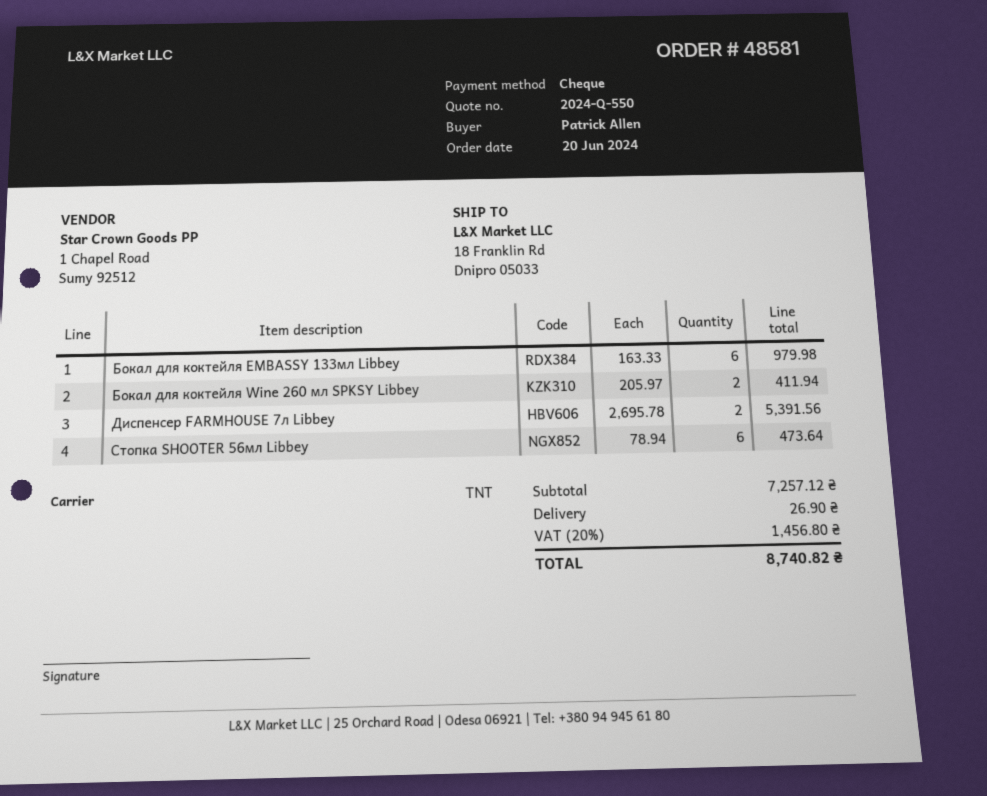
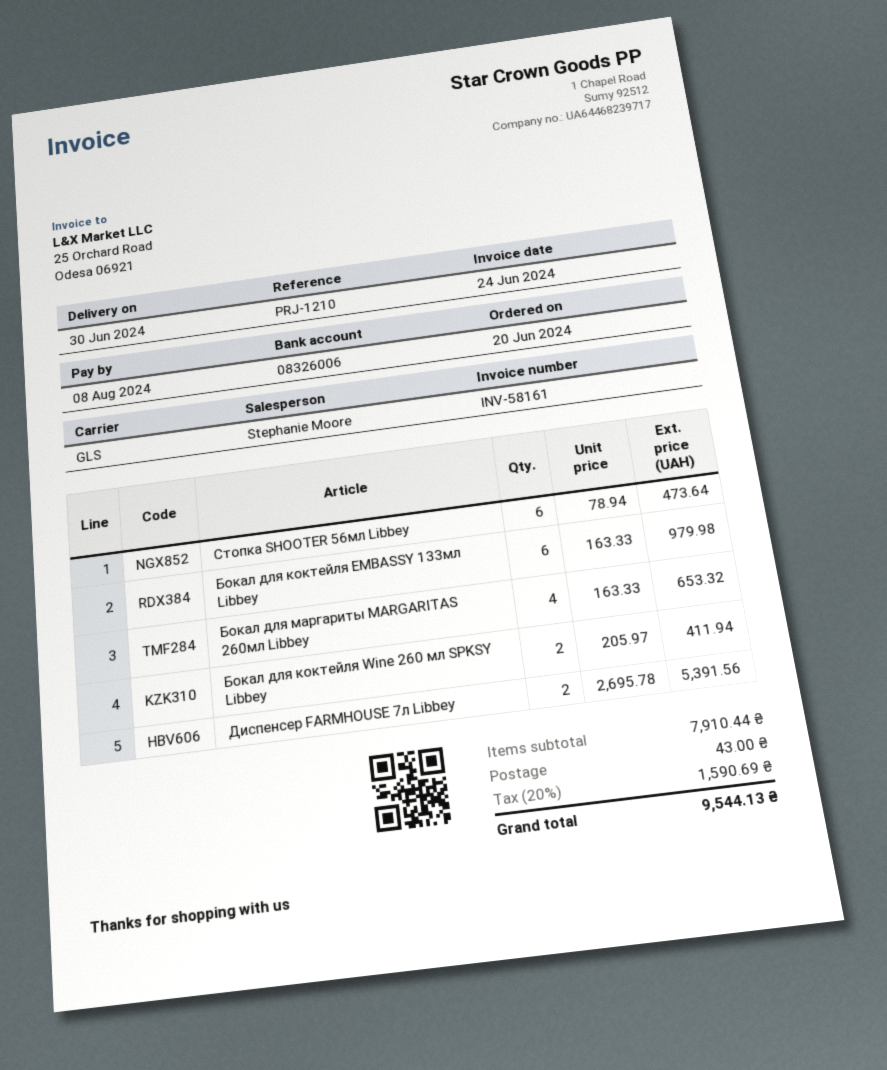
shipping method: TNT -> GLS
Бокал для маргариты MARGARITAS 260мл Libbey: none -> 4 x 163.33 = 653.32
subtotal: 7257.12 -> 7910.44
shipping: 26.90 -> 43.00
tax: 20% = 1456.80 -> 20% = 1590.69
total: 8740.82 -> 9544.13

